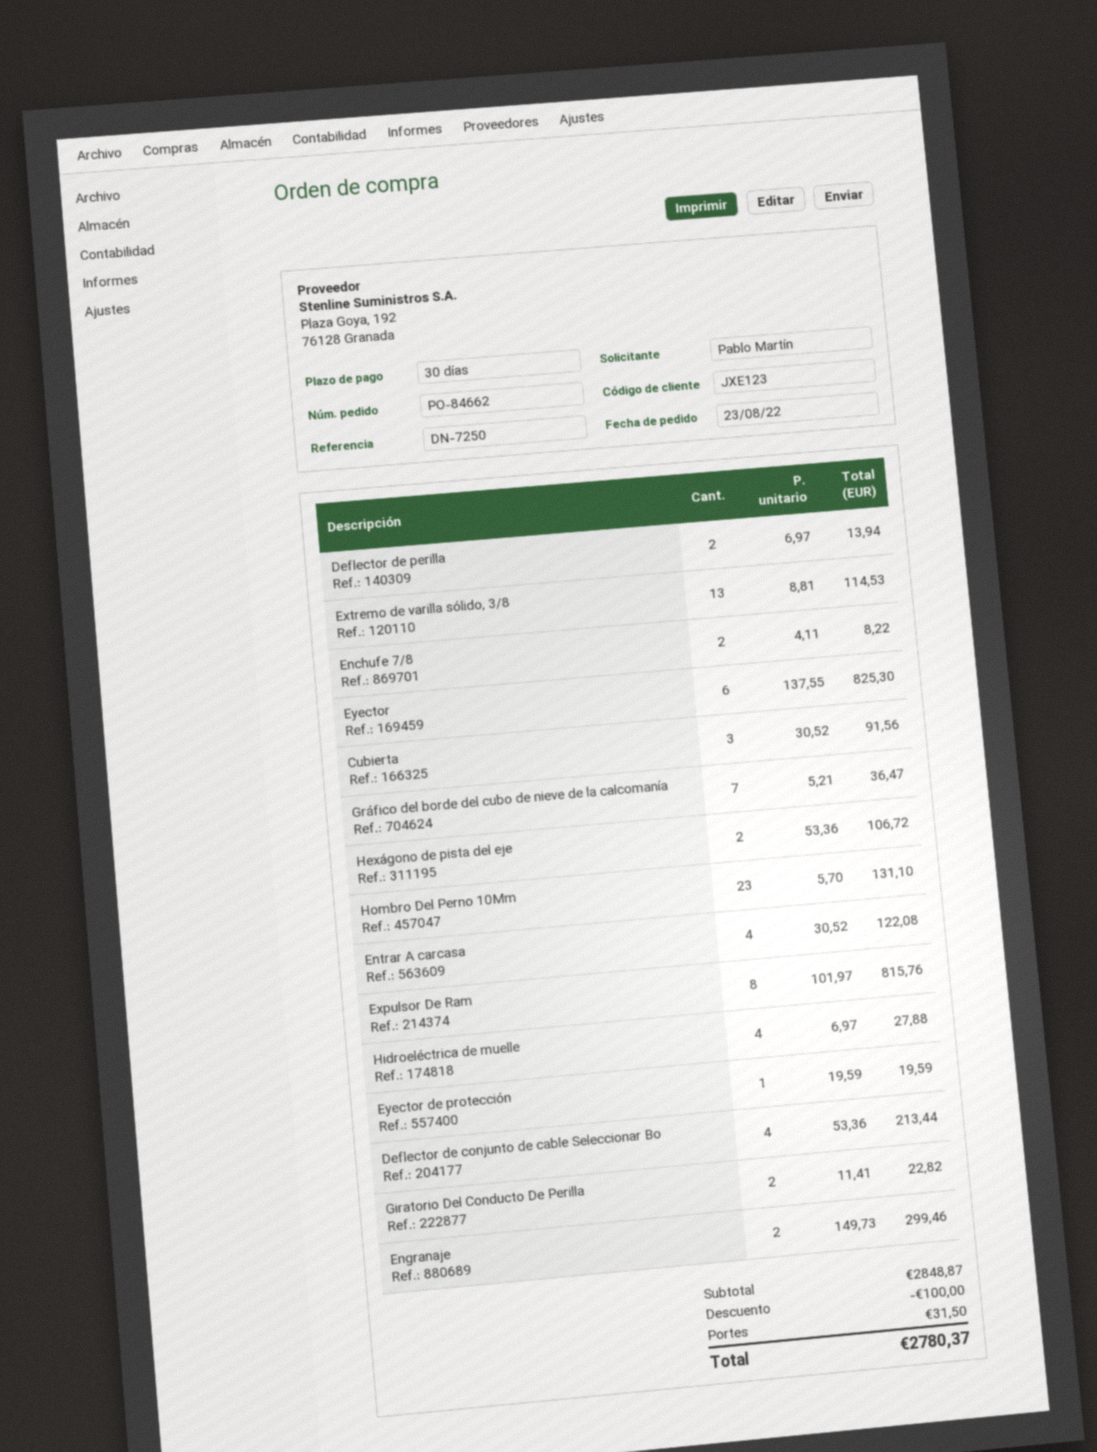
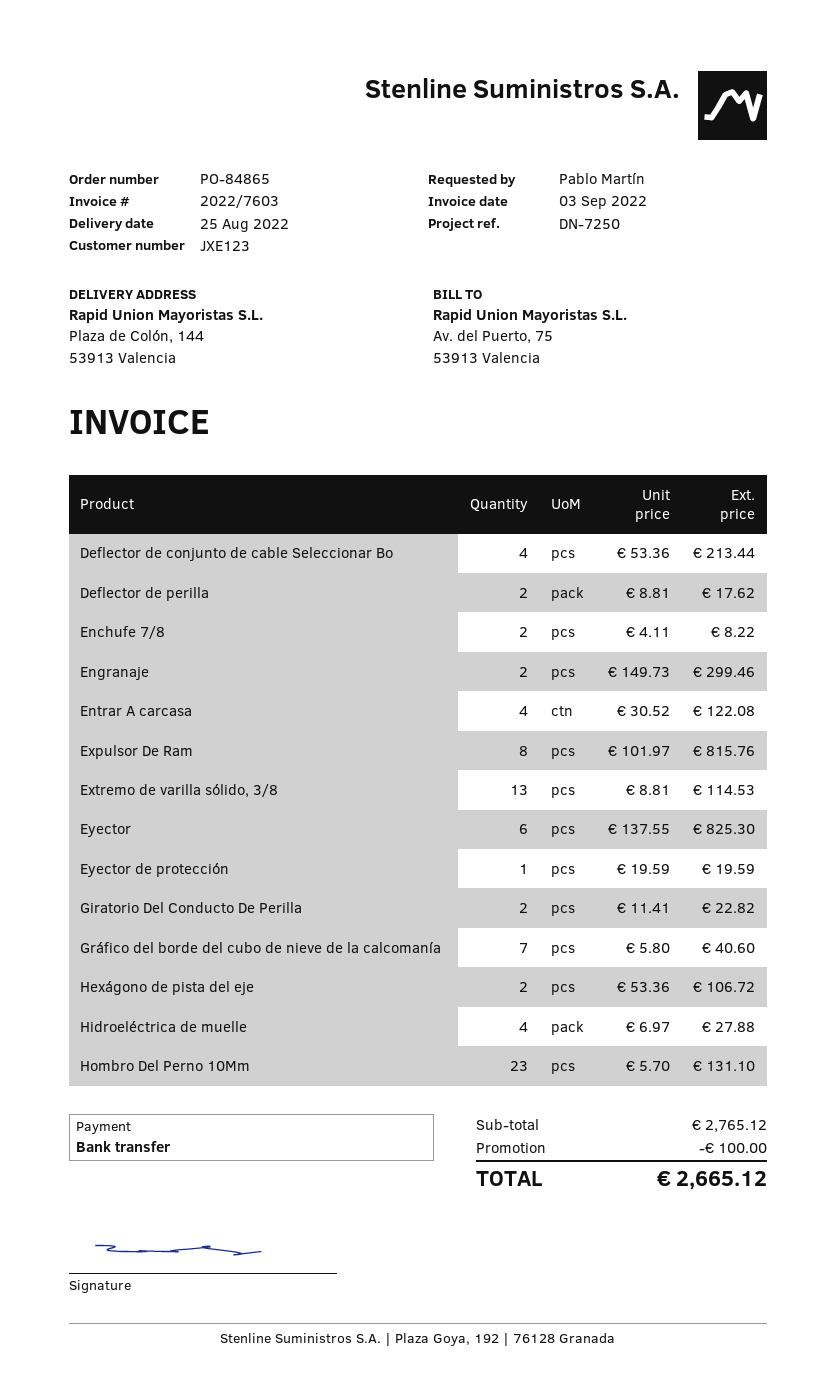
order number: PO-84662 -> PO-84865
Deflector de perilla: 2 x 6.97 = 13.94 -> 2 x 8.81 = 17.62
Cubierta: 3 x 30.52 = 91.56 -> none
Gráfico del borde del cubo de nieve de la calcomanía: 7 x 5.21 = 36.47 -> 7 x 5.80 = 40.60
subtotal: 2848.87 -> 2765.12
shipping: 31.50 -> none
total: 2780.37 -> 2665.12

